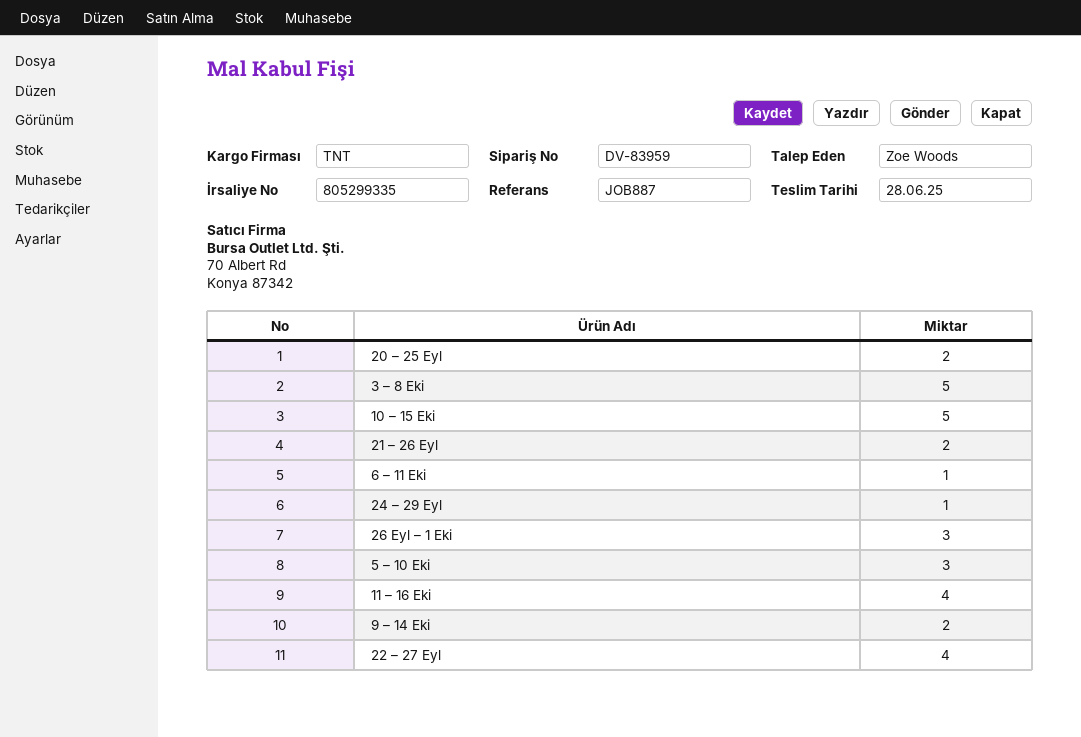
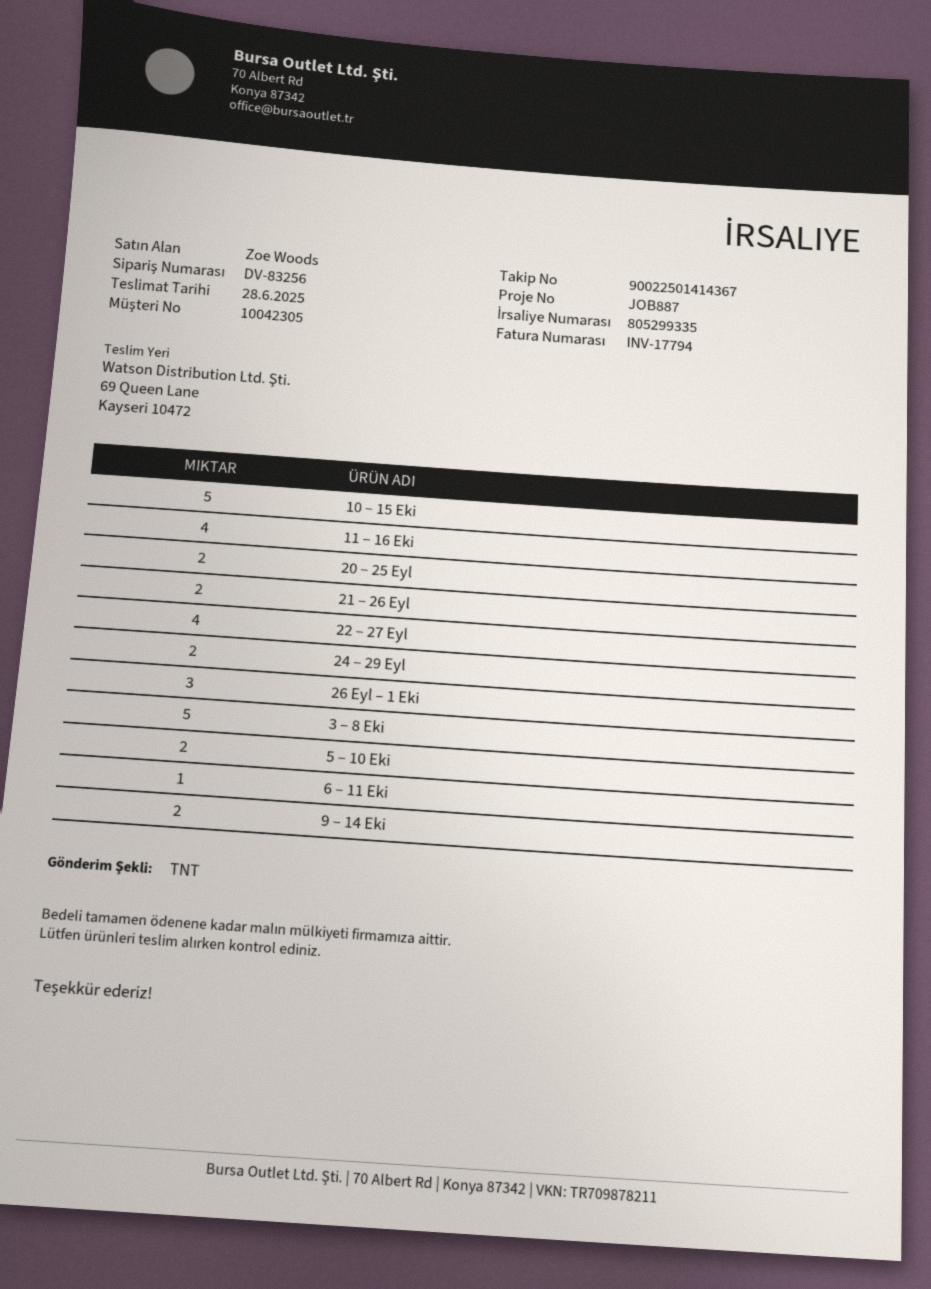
order number: DV-83959 -> DV-83256
24 – 29 Eyl: 1 -> 2
5 – 10 Eki: 3 -> 2

